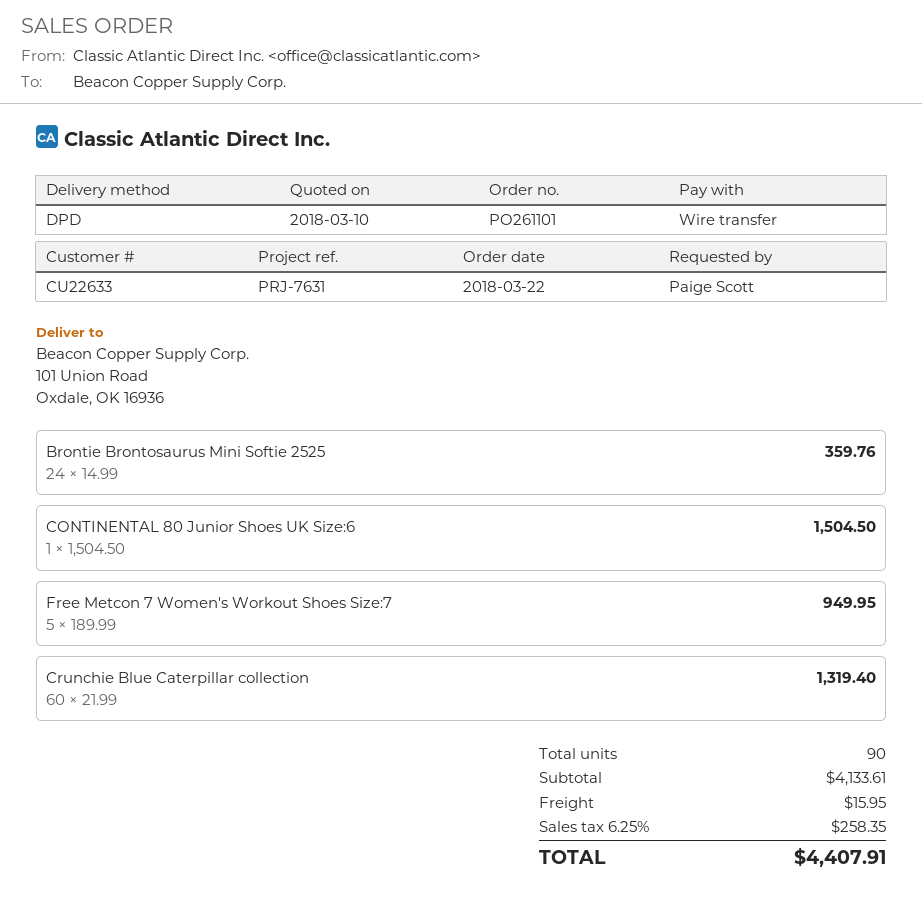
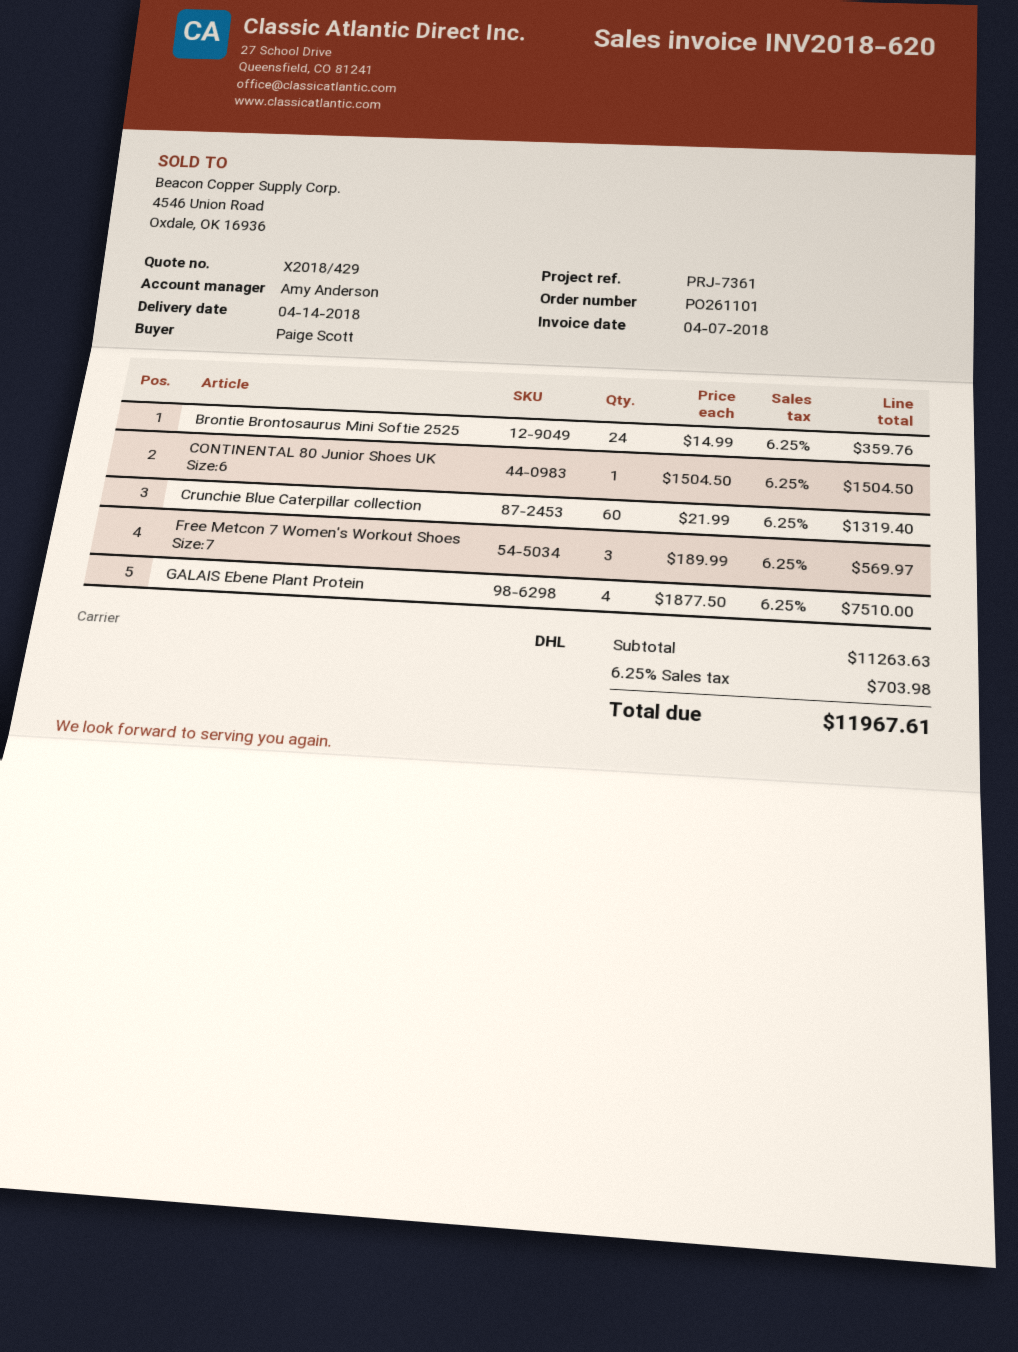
reference: PRJ-7631 -> PRJ-7361
shipping method: DPD -> DHL
Free Metcon 7 Women's Workout Shoes Size:7: 5 x 189.99 = 949.95 -> 3 x 189.99 = 569.97
GALAIS Ebene Plant Protein: none -> 4 x 1877.50 = 7510.00
subtotal: 4133.61 -> 11263.63
shipping: 15.95 -> none
tax: 6.25% = 258.35 -> 6.25% = 703.98
total: 4407.91 -> 11967.61

